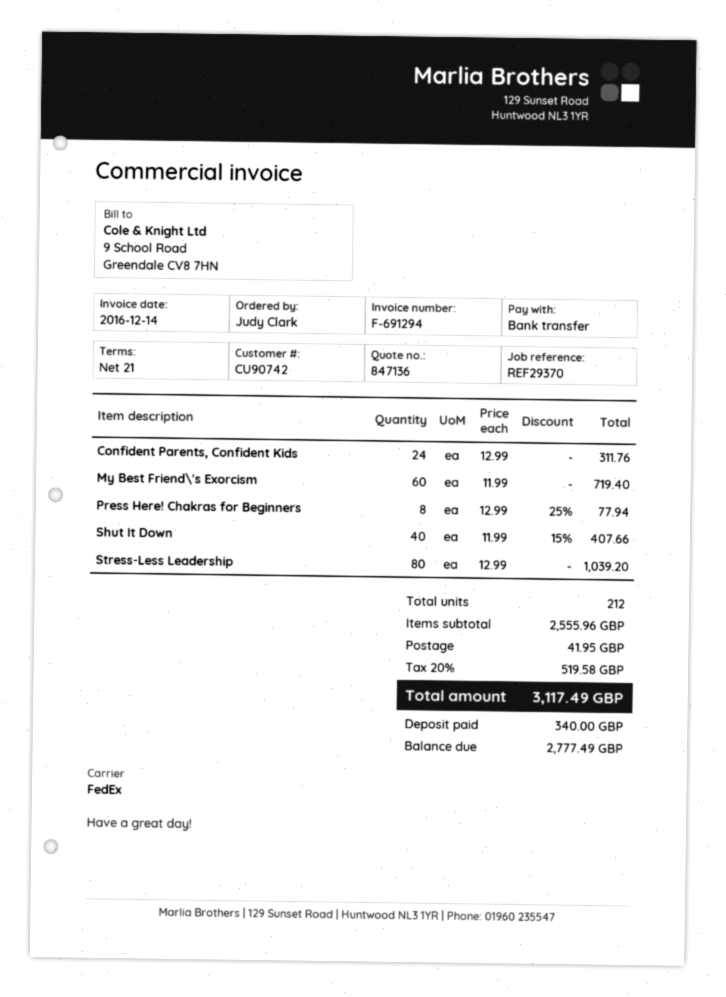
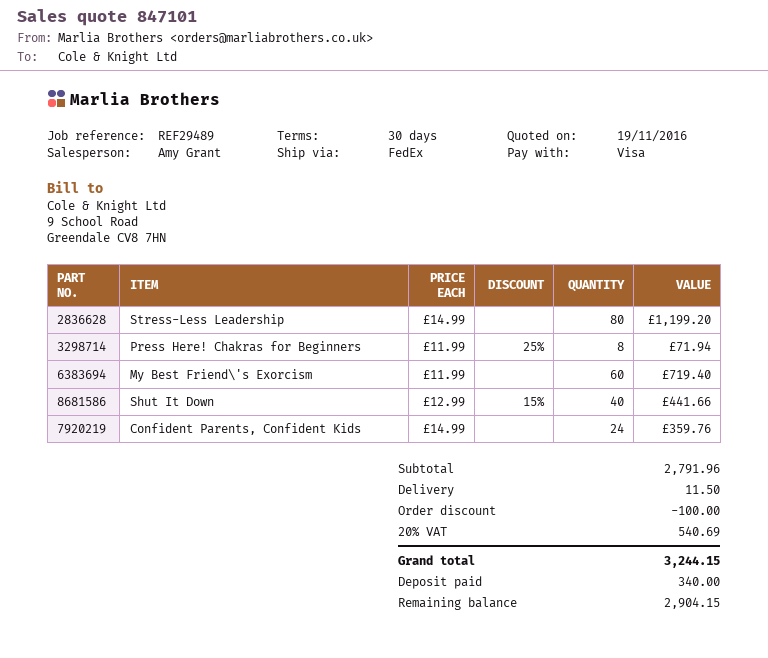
quote number: 847136 -> 847101
payment terms: 21 days -> 30 days
reference: REF29370 -> REF29489
payment method: bank transfer -> Visa
Confident Parents, Confident Kids: 24 x 12.99 = 311.76 -> 24 x 14.99 = 359.76
Press Here! Chakras for Beginners: 8 x 12.99 - 25% = 77.94 -> 8 x 11.99 - 25% = 71.94
Shut It Down: 40 x 11.99 - 15% = 407.66 -> 40 x 12.99 - 15% = 441.66
Stress-Less Leadership: 80 x 12.99 = 1039.20 -> 80 x 14.99 = 1199.20
subtotal: 2555.96 -> 2791.96
discount: none -> 100.00
shipping: 41.95 -> 11.50
tax: 20% = 519.58 -> 20% = 540.69
total: 3117.49 -> 3244.15
balance: 2777.49 -> 2904.15

